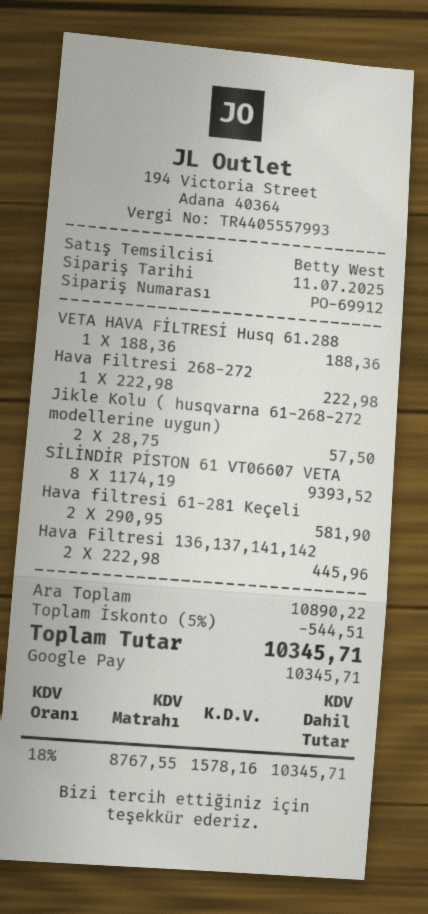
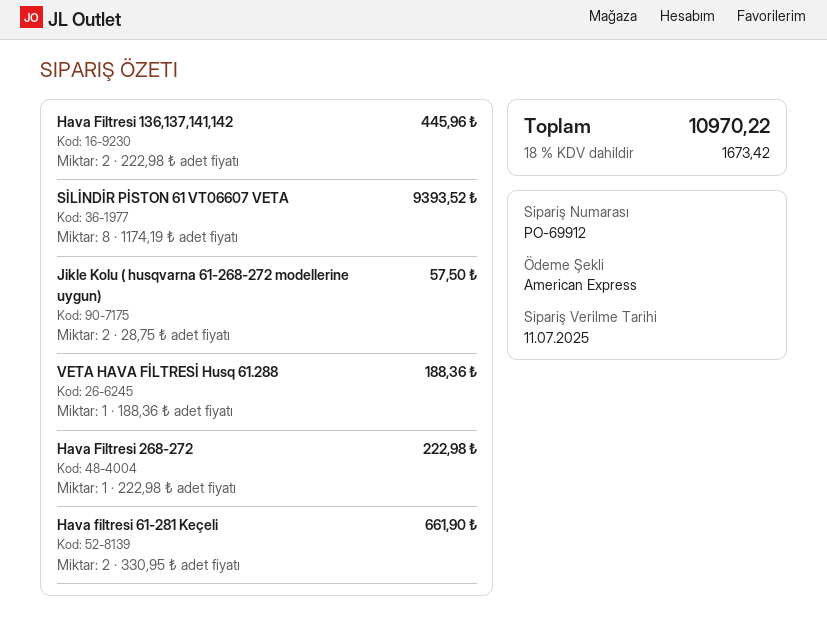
payment method: Google Pay -> American Express
Hava filtresi 61-281 Keçeli: 2 x 290.95 = 581.90 -> 2 x 330.95 = 661.90
discount: 5% = 544.51 -> none
tax: 18% = 1578.16 -> 18% = 1673.42
total: 10345.71 -> 10970.22

